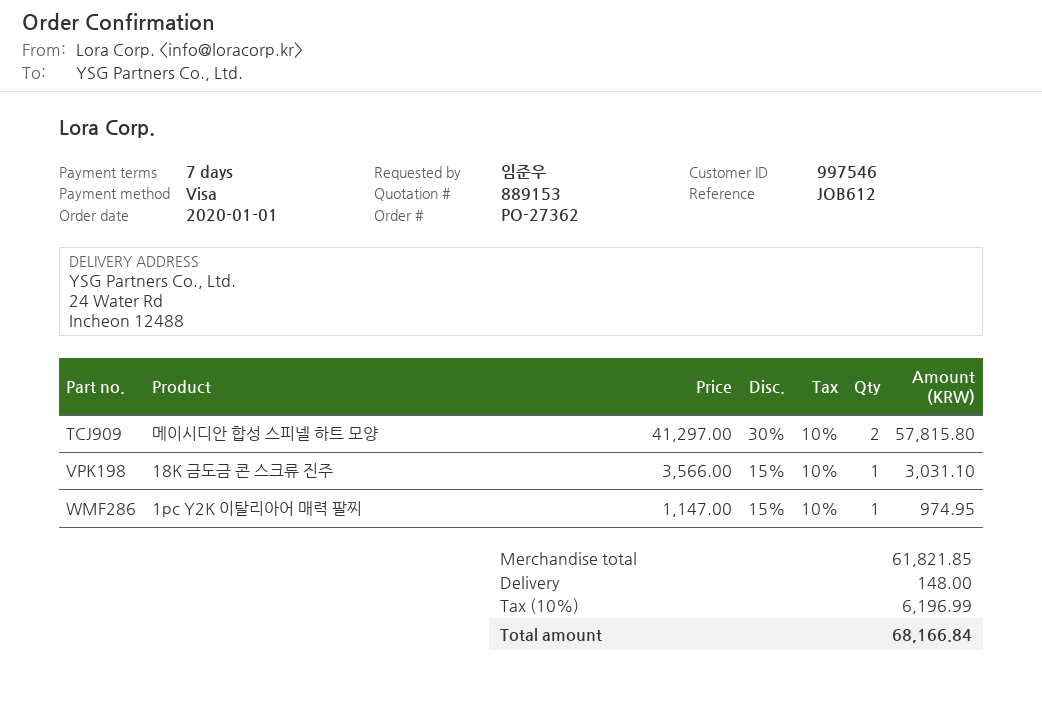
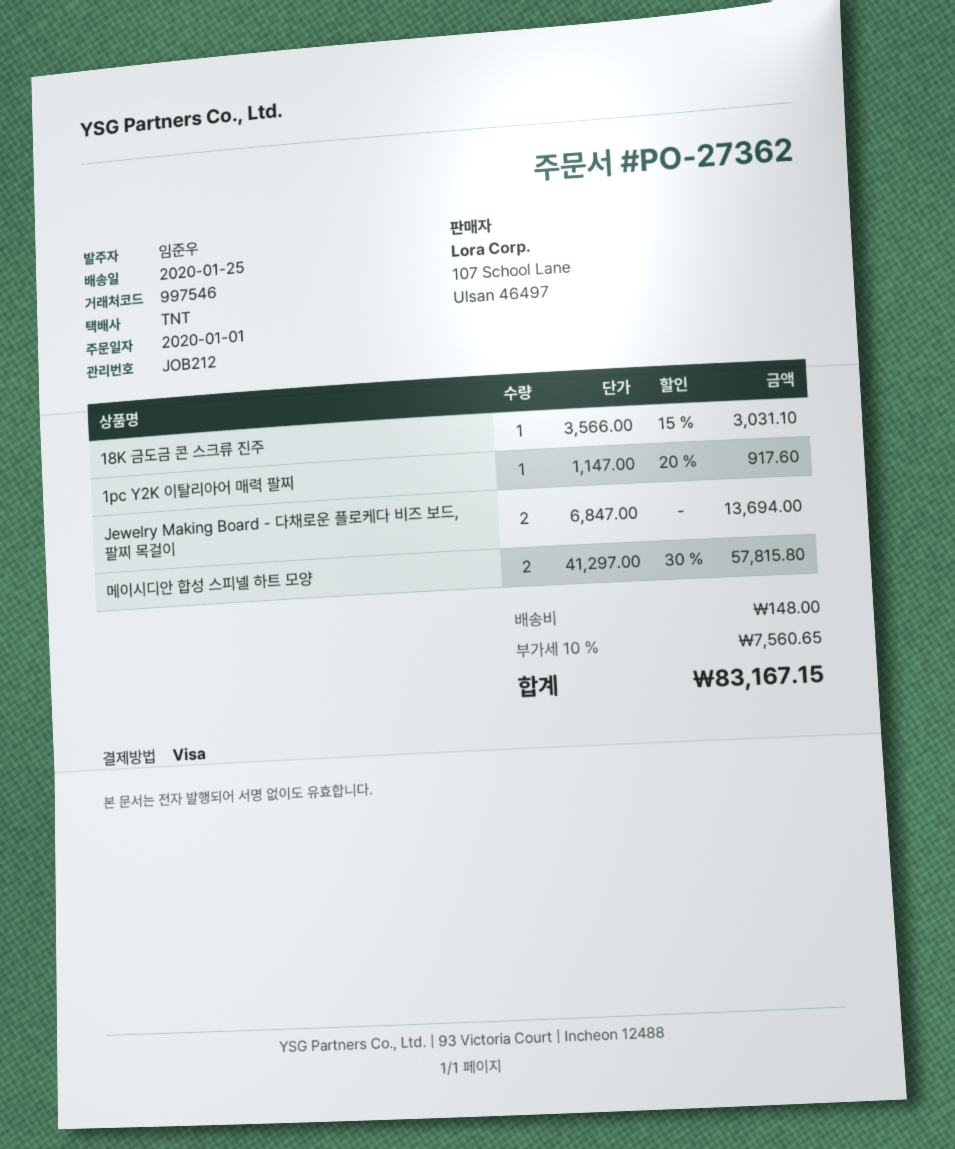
reference: JOB612 -> JOB212
1pc Y2K 이탈리아어 매력 팔찌: 1 x 1147.00 - 15% = 974.95 -> 1 x 1147.00 - 20% = 917.60
Jewelry Making Board - 다채로운 플로케다 비즈 보드, 팔찌 목걸이: none -> 2 x 6847.00 = 13694.00
tax: 10% = 6196.99 -> 10% = 7560.65
total: 68166.84 -> 83167.15

